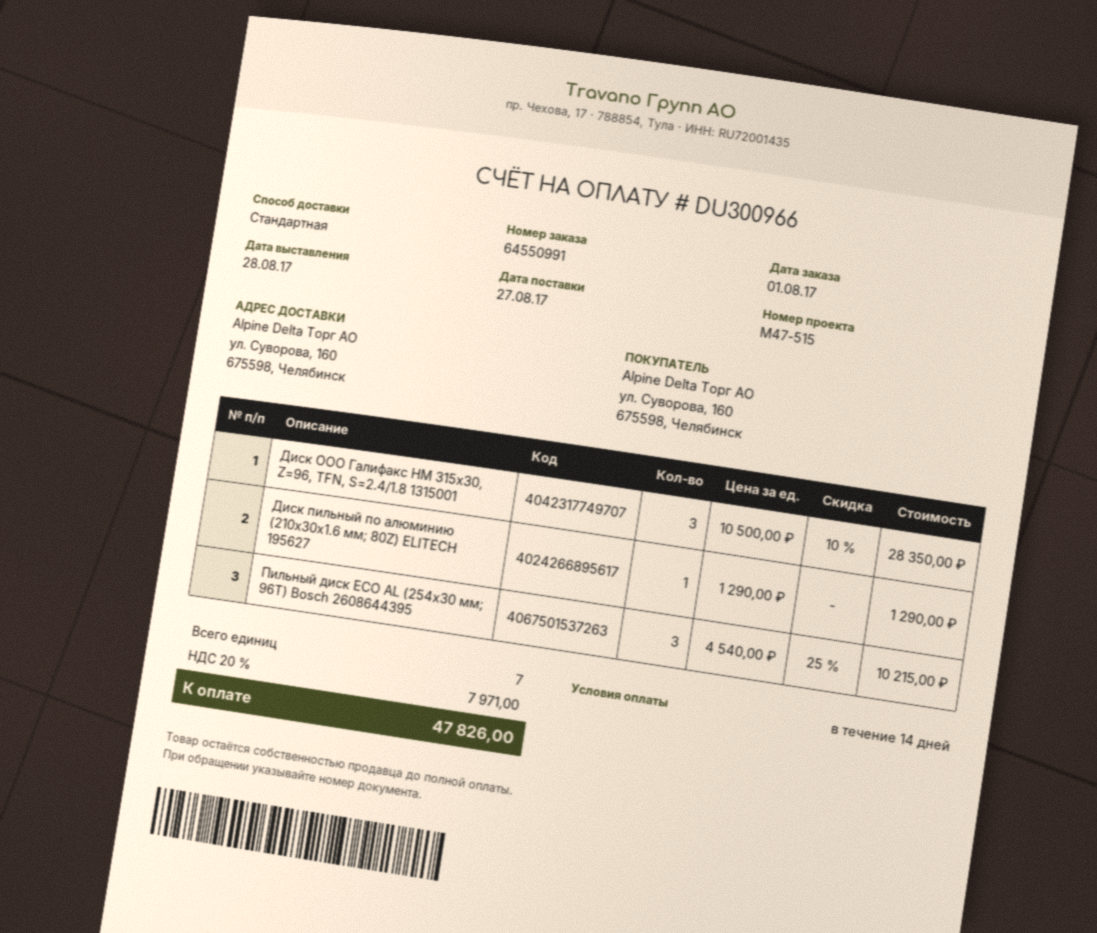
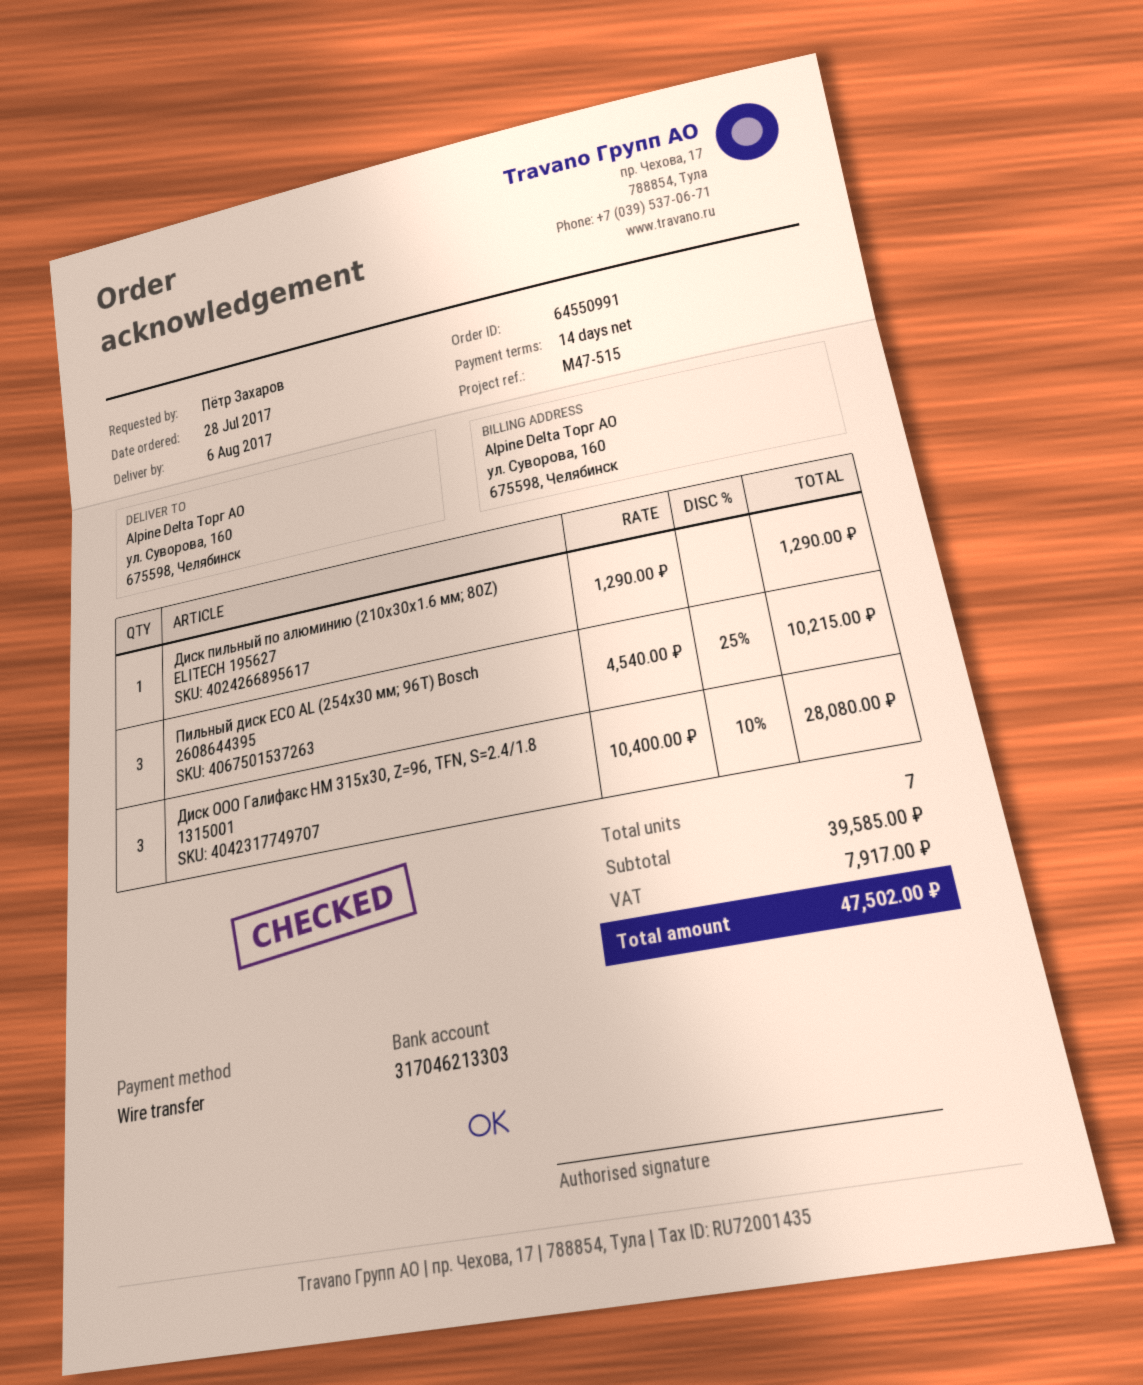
order date: 2017-08-01 -> 2017-07-28
delivery date: 2017-08-27 -> 2017-08-06
Диск ООО Галифакс HM 315x30, Z=96, TFN, S=2.4/1.8 1315001: 3 x 10500.00 - 10% = 28350.00 -> 3 x 10400.00 - 10% = 28080.00
tax: 7971.00 -> 7917.00
total: 47826.00 -> 47502.00

